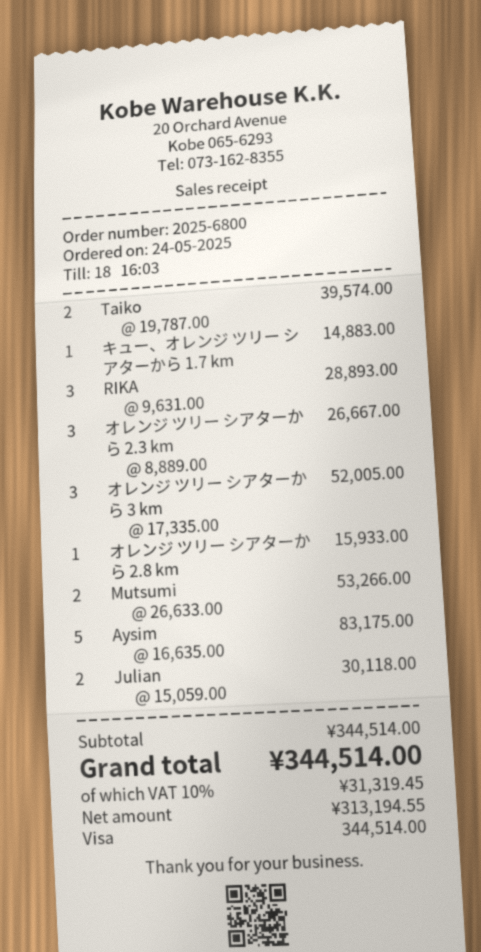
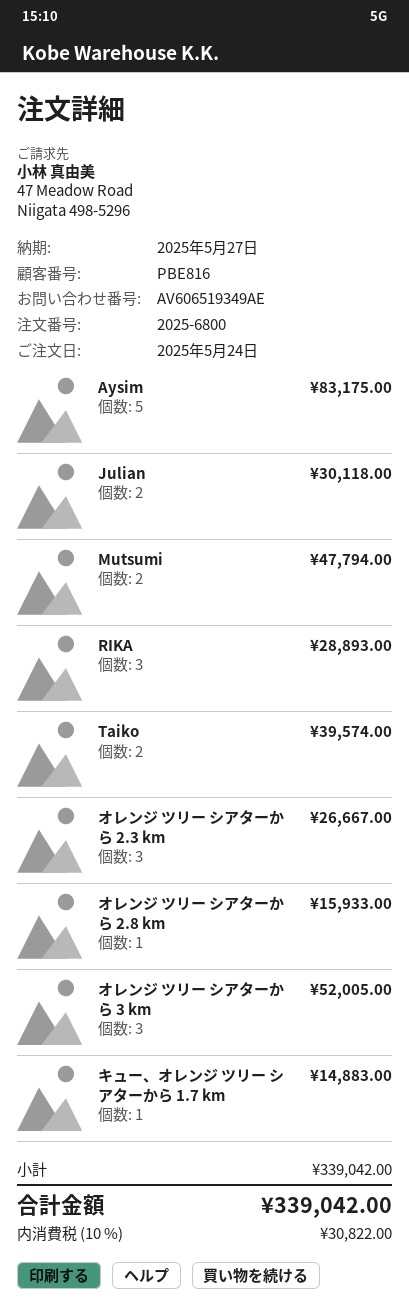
Mutsumi: 2 for 53266.00 -> 2 for 47794.00
subtotal: 344514.00 -> 339042.00
tax: 10% = 31319.45 -> 10% = 30822.00
total: 344514.00 -> 339042.00

